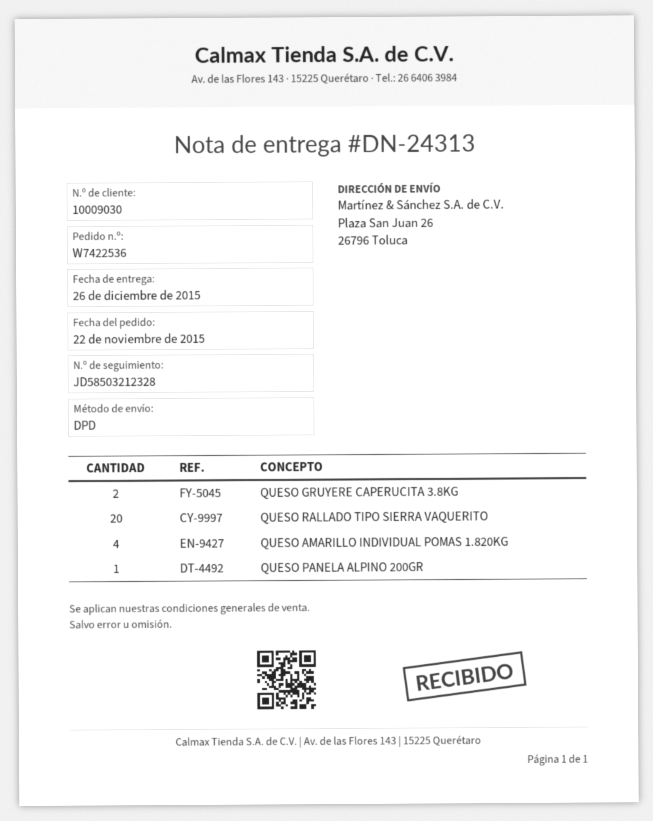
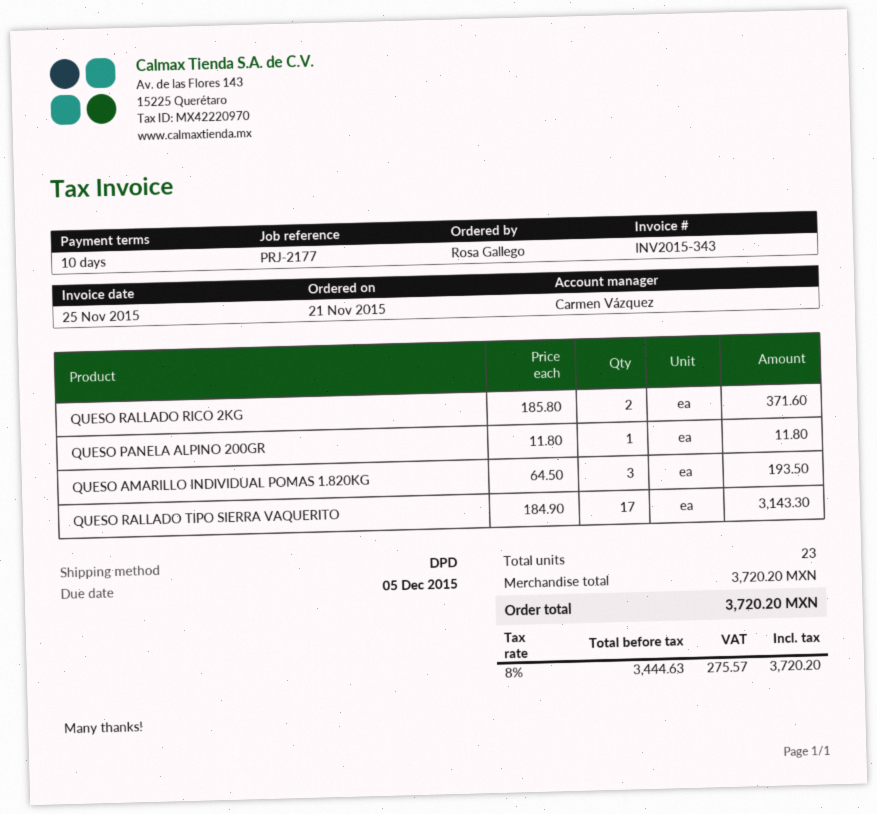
order date: 2015-11-22 -> 2015-11-21
QUESO GRUYERE CAPERUCITA 3.8KG: 2 -> none
QUESO RALLADO TIPO SIERRA VAQUERITO: 20 -> 17
QUESO AMARILLO INDIVIDUAL POMAS 1.820KG: 4 -> 3
QUESO RALLADO RICO 2KG: none -> 2

